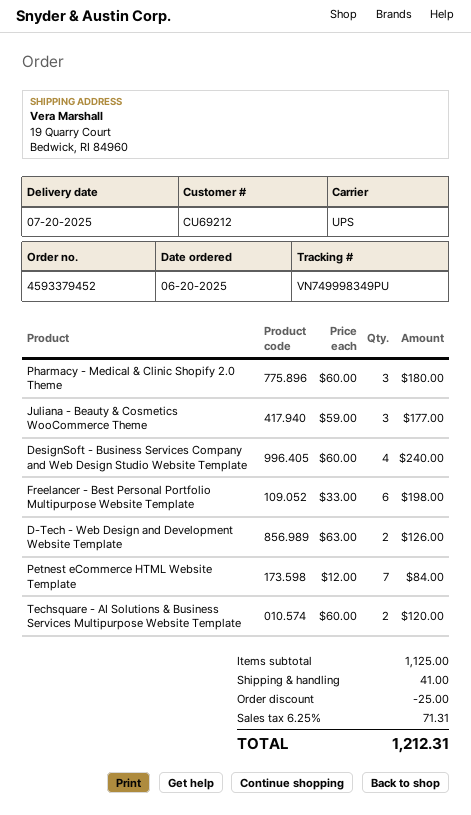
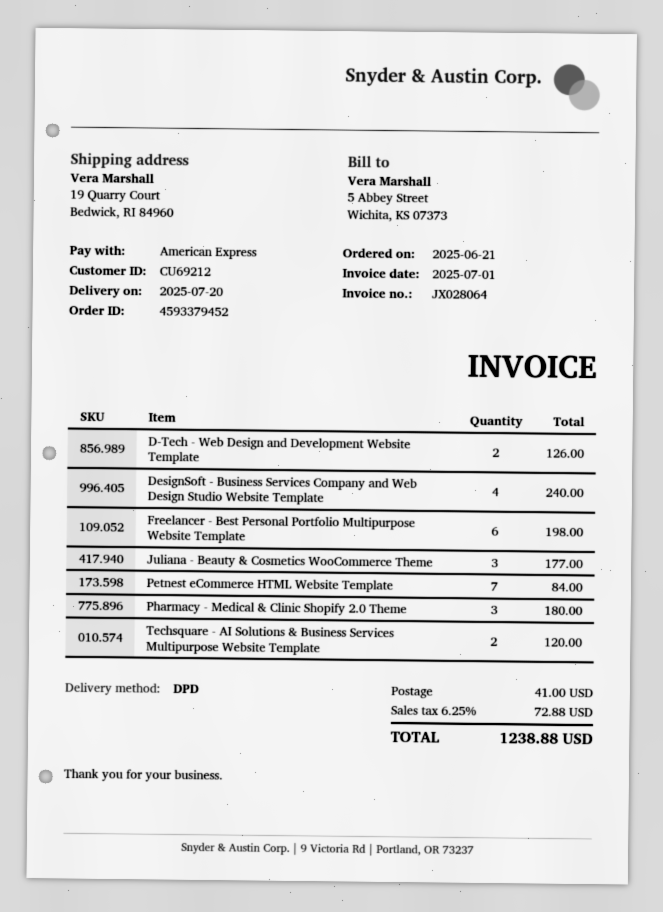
order date: 2025-06-20 -> 2025-06-21
shipping method: UPS -> DPD
discount: 25.00 -> none
tax: 6.25% = 71.31 -> 6.25% = 72.88
total: 1212.31 -> 1238.88

